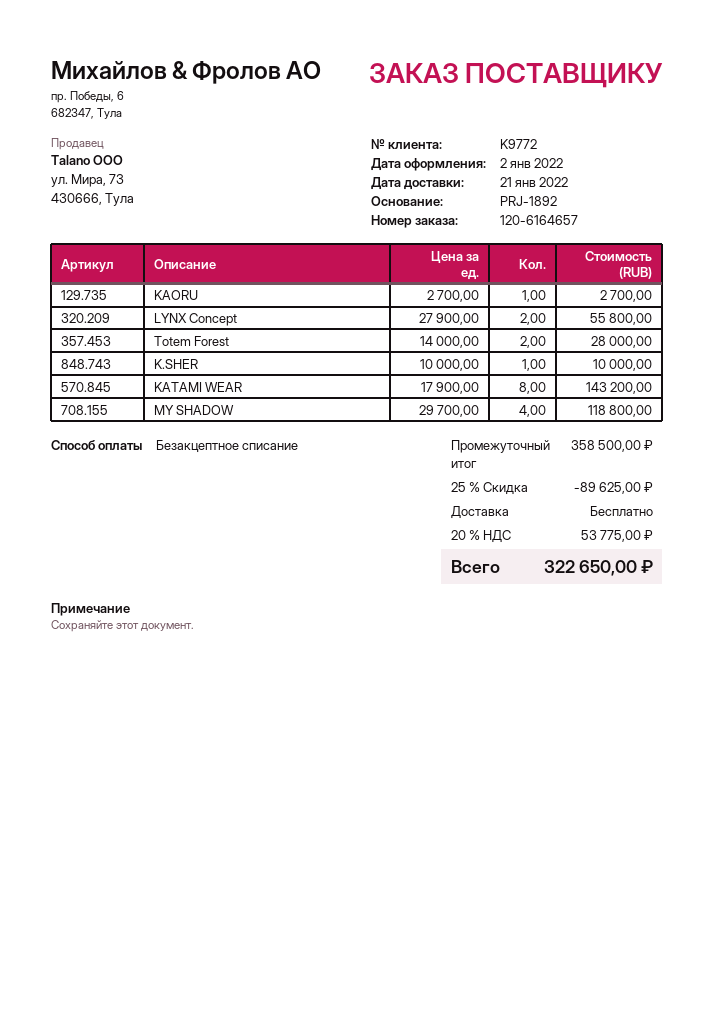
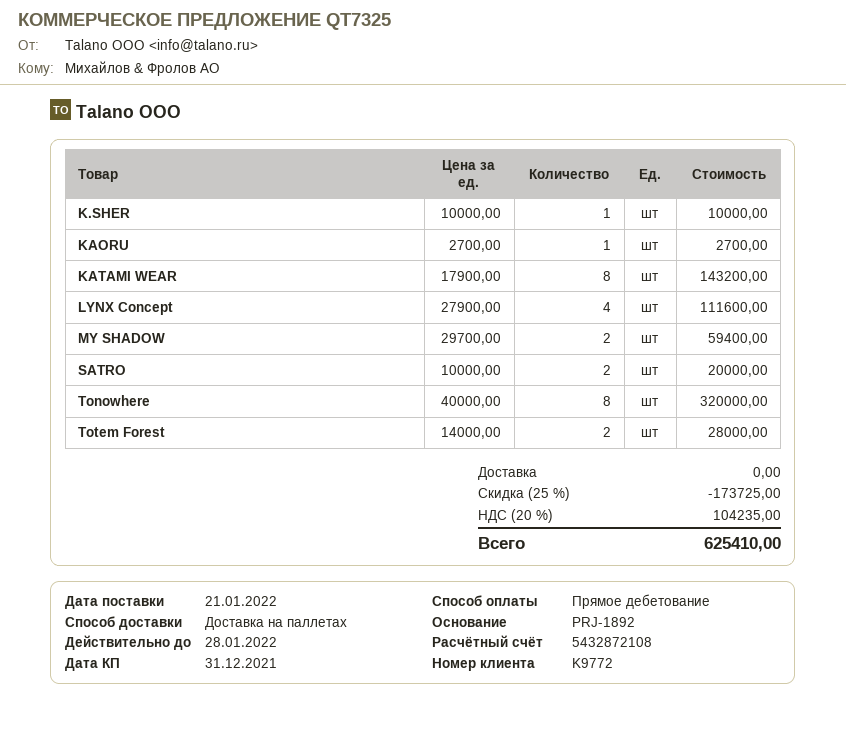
LYNX Concept: 2 x 27900.00 = 55800.00 -> 4 x 27900.00 = 111600.00
MY SHADOW: 4 x 29700.00 = 118800.00 -> 2 x 29700.00 = 59400.00
SATRO: none -> 2 x 10000.00 = 20000.00
Tonowhere: none -> 8 x 40000.00 = 320000.00
discount: 25% = 89625.00 -> 25% = 173725.00
tax: 20% = 53775.00 -> 20% = 104235.00
total: 322650.00 -> 625410.00

